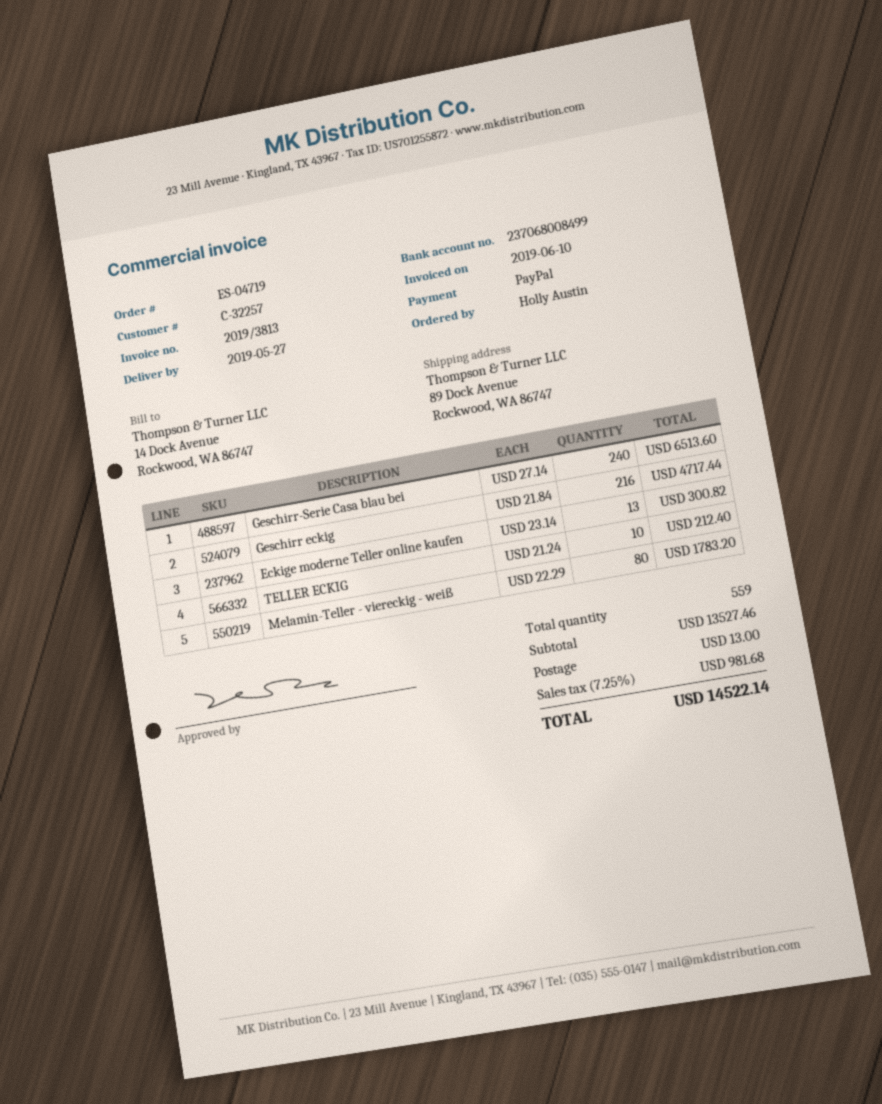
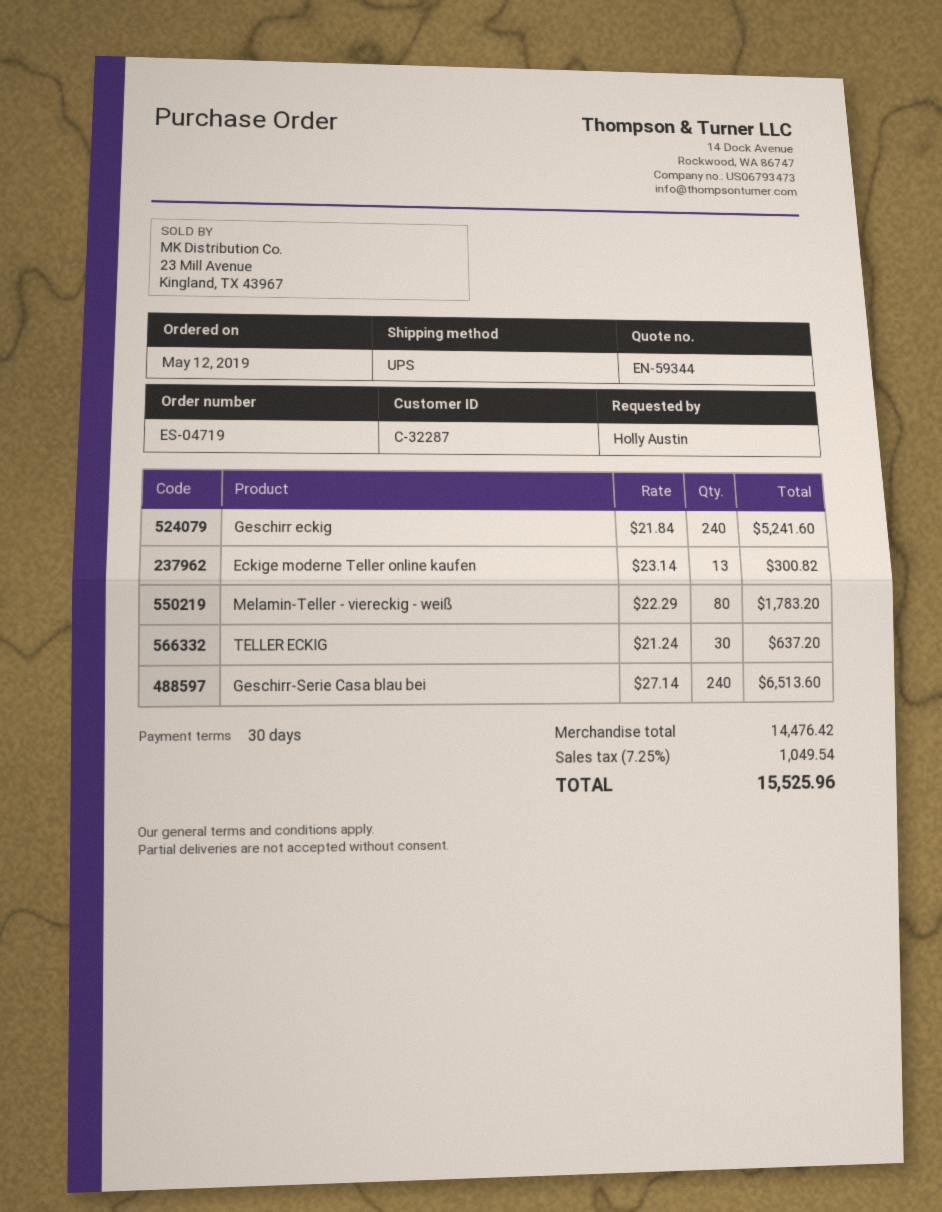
customer number: C-32257 -> C-32287
Geschirr eckig: 216 x 21.84 = 4717.44 -> 240 x 21.84 = 5241.60
TELLER ECKIG: 10 x 21.24 = 212.40 -> 30 x 21.24 = 637.20
subtotal: 13527.46 -> 14476.42
shipping: 13.00 -> none
tax: 7.25% = 981.68 -> 7.25% = 1049.54
total: 14522.14 -> 15525.96

